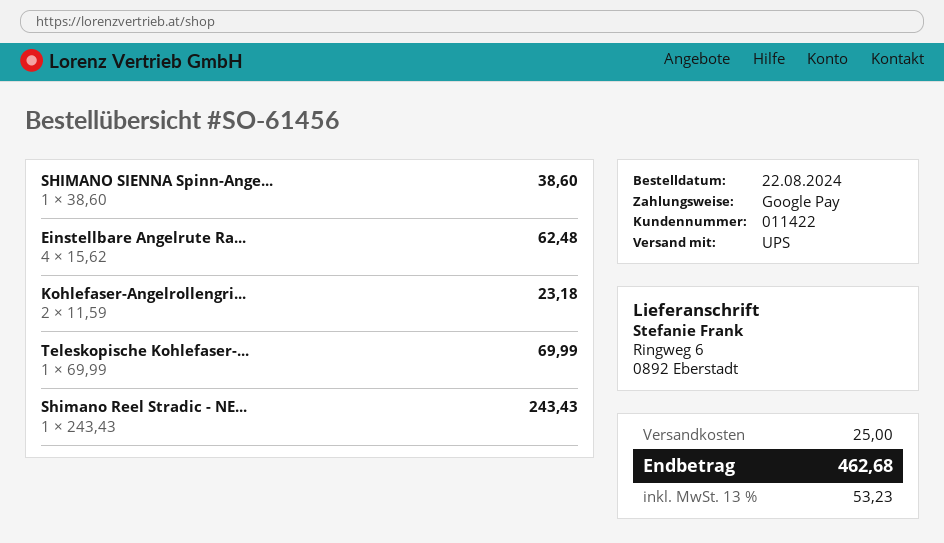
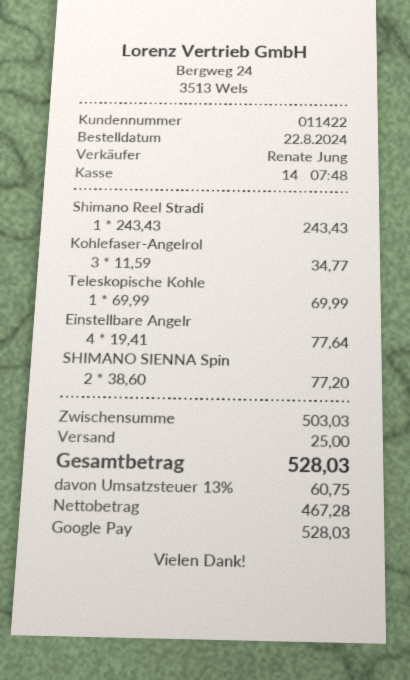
SHIMANO SIENNA Spinn-Ange...: 1 x 38.60 = 38.60 -> 2 x 38.60 = 77.20
Einstellbare Angelrute Ra...: 4 x 15.62 = 62.48 -> 4 x 19.41 = 77.64
Kohlefaser-Angelrollengri...: 2 x 11.59 = 23.18 -> 3 x 11.59 = 34.77
tax: 13% = 53.23 -> 13% = 60.75
total: 462.68 -> 528.03

